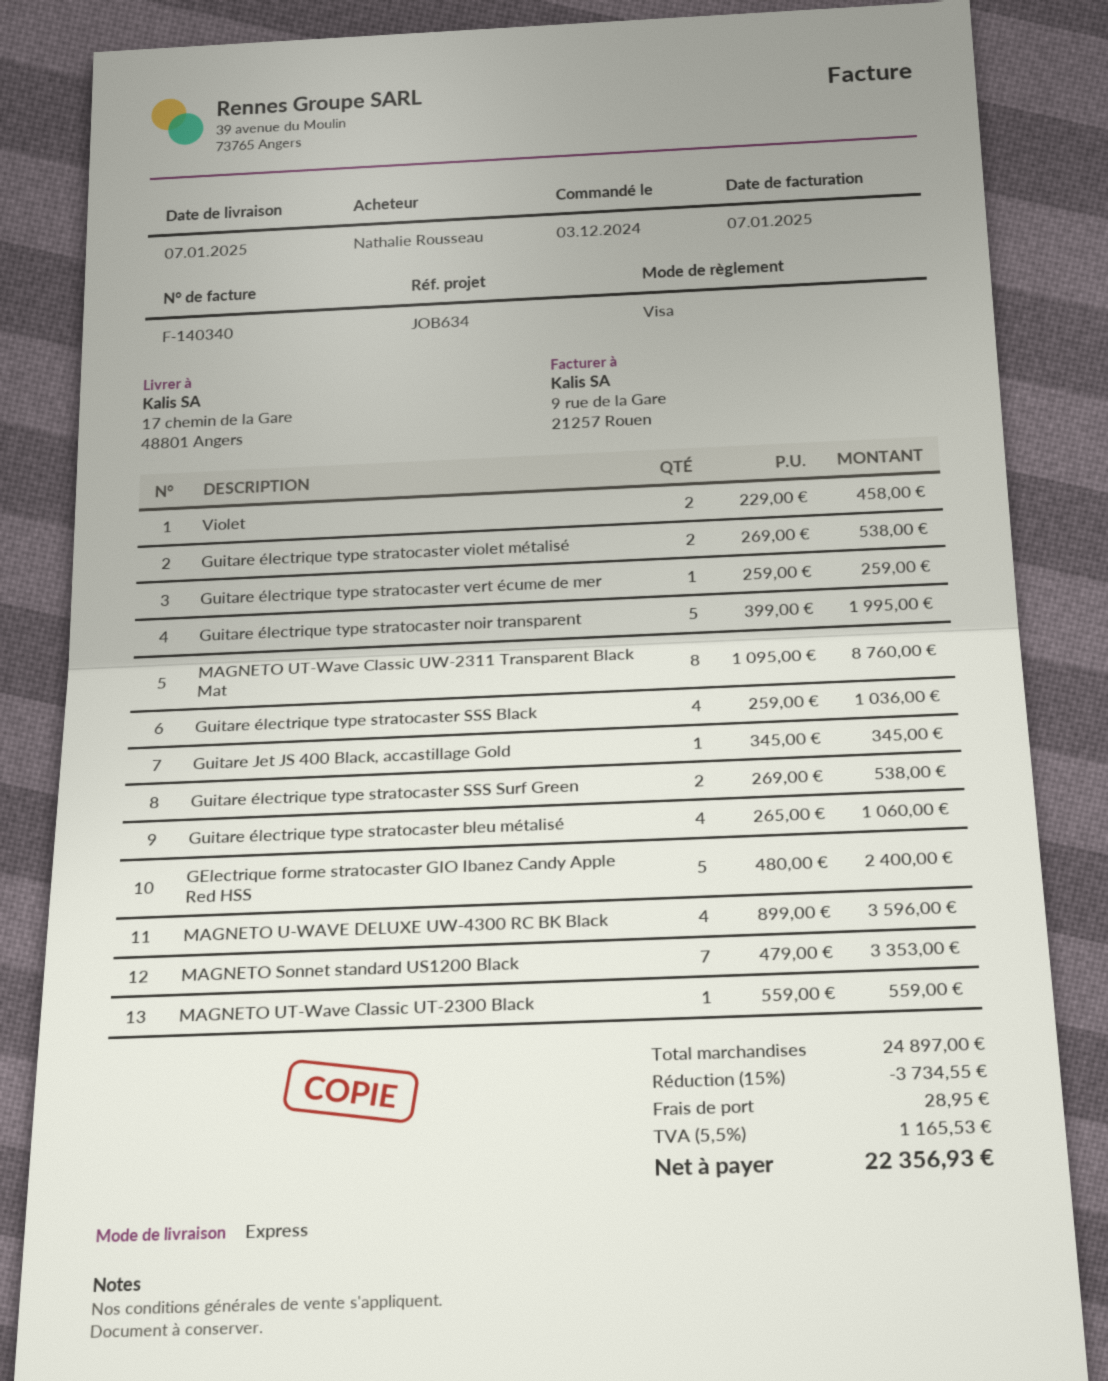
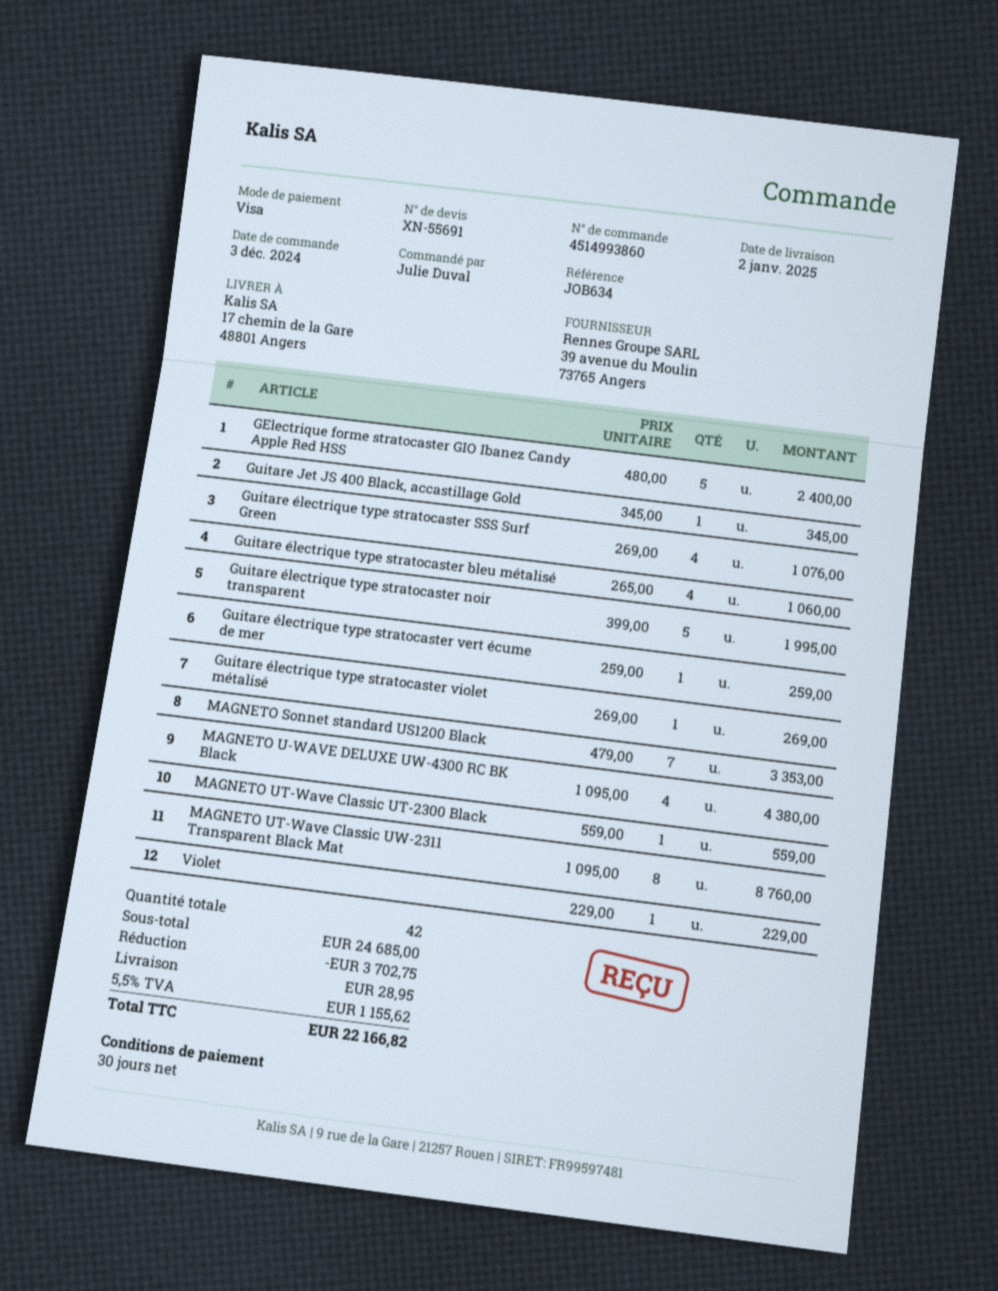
delivery date: 2025-01-07 -> 2025-01-02
ordered by: Nathalie Rousseau -> Julie Duval
Violet: 2 x 229.00 = 458.00 -> 1 x 229.00 = 229.00
Guitare électrique type stratocaster violet métalisé: 2 x 269.00 = 538.00 -> 1 x 269.00 = 269.00
Guitare électrique type stratocaster SSS Black: 4 x 259.00 = 1036.00 -> none
Guitare électrique type stratocaster SSS Surf Green: 2 x 269.00 = 538.00 -> 4 x 269.00 = 1076.00
MAGNETO U-WAVE DELUXE UW-4300 RC BK Black: 4 x 899.00 = 3596.00 -> 4 x 1095.00 = 4380.00
subtotal: 24897.00 -> 24685.00
discount: 3734.55 -> 3702.75
tax: 5.5% = 1165.53 -> 5.5% = 1155.62
total: 22356.93 -> 22166.82

